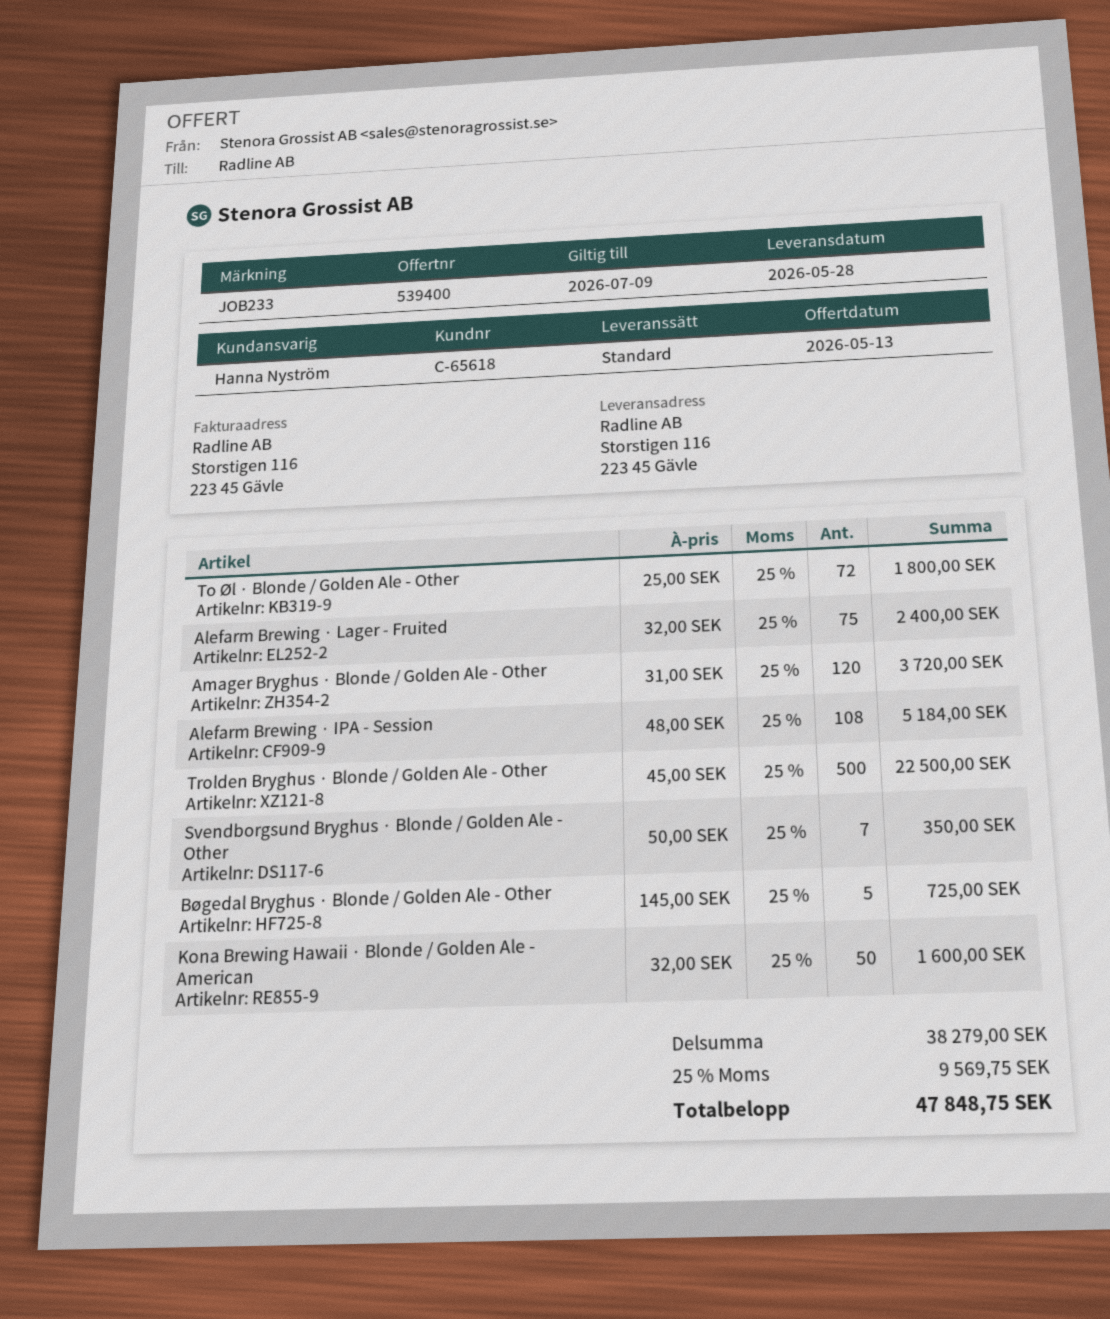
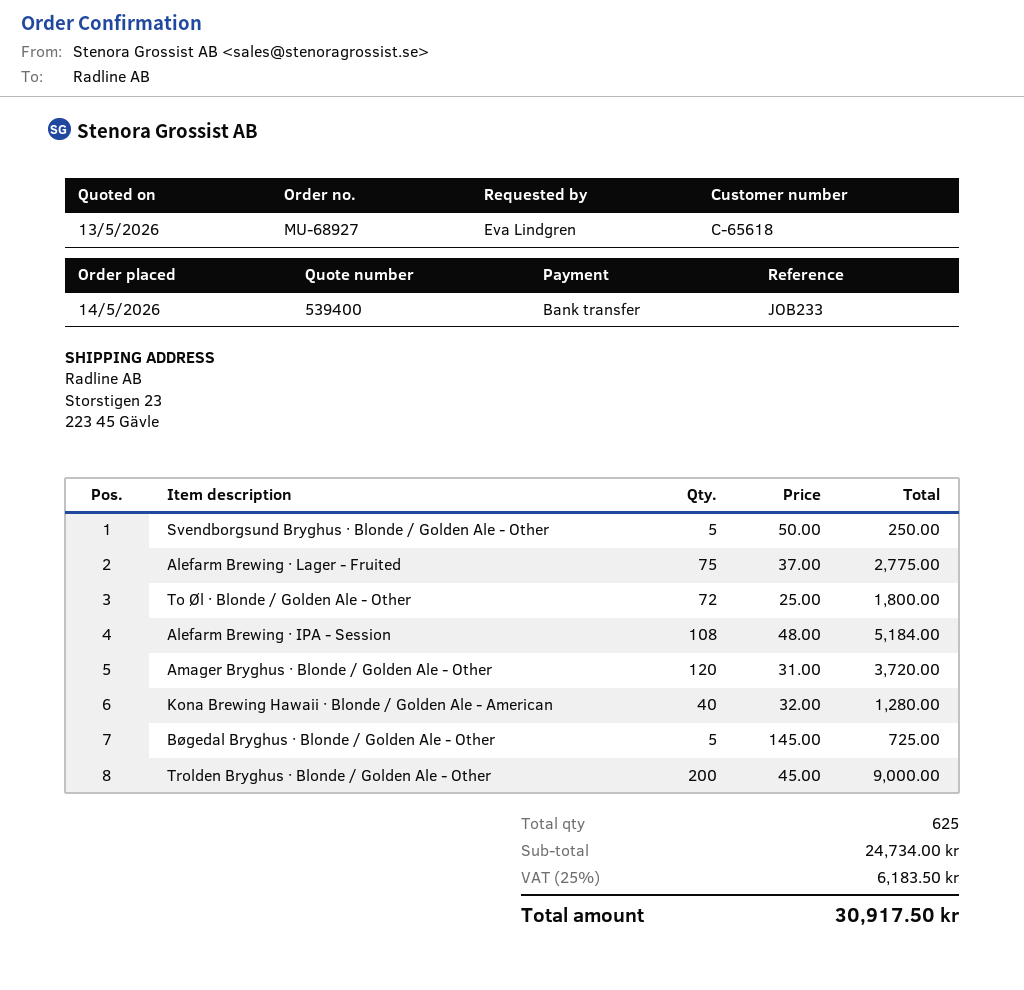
ship to: Storstigen 116, 223 45 Gävle -> Storstigen 23, 223 45 Gävle
Alefarm Brewing · Lager - Fruited: 75 x 32.00 = 2400.00 -> 75 x 37.00 = 2775.00
Trolden Bryghus · Blonde / Golden Ale - Other: 500 x 45.00 = 22500.00 -> 200 x 45.00 = 9000.00
Svendborgsund Bryghus · Blonde / Golden Ale - Other: 7 x 50.00 = 350.00 -> 5 x 50.00 = 250.00
Kona Brewing Hawaii · Blonde / Golden Ale - American: 50 x 32.00 = 1600.00 -> 40 x 32.00 = 1280.00
subtotal: 38279.00 -> 24734.00
tax: 25% = 9569.75 -> 25% = 6183.50
total: 47848.75 -> 30917.50

